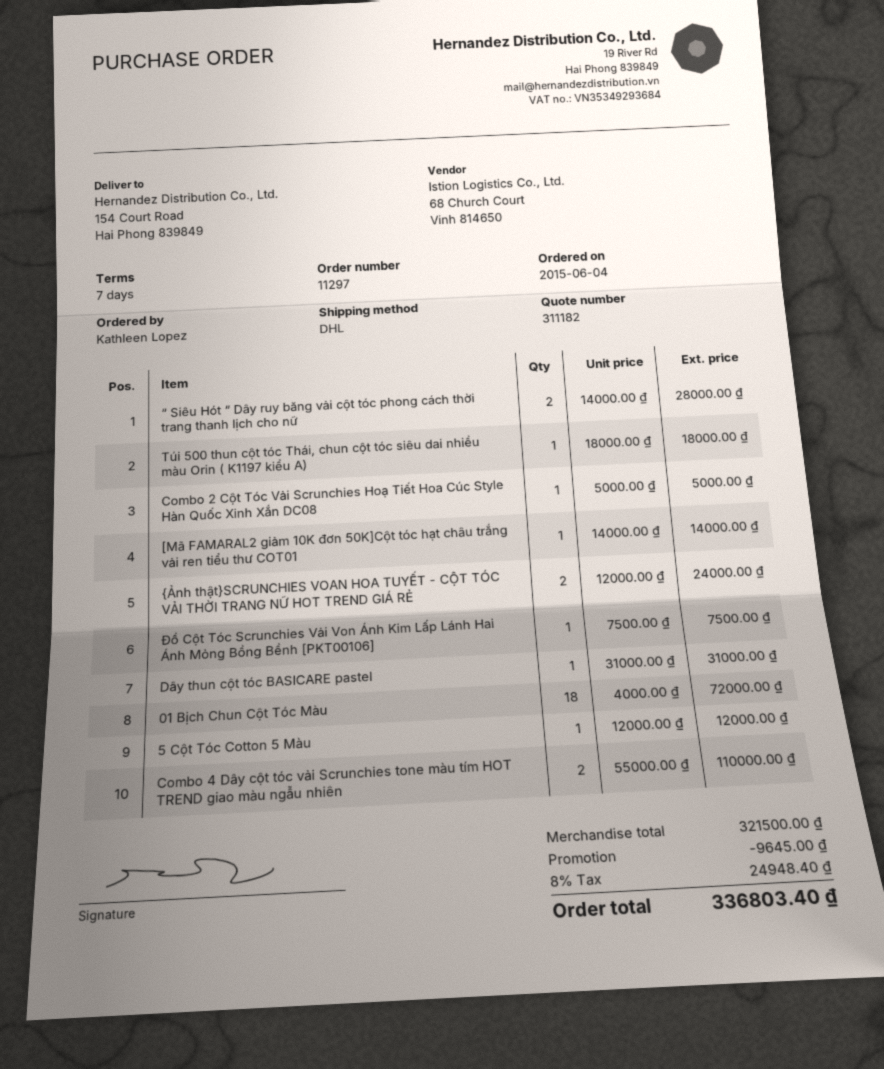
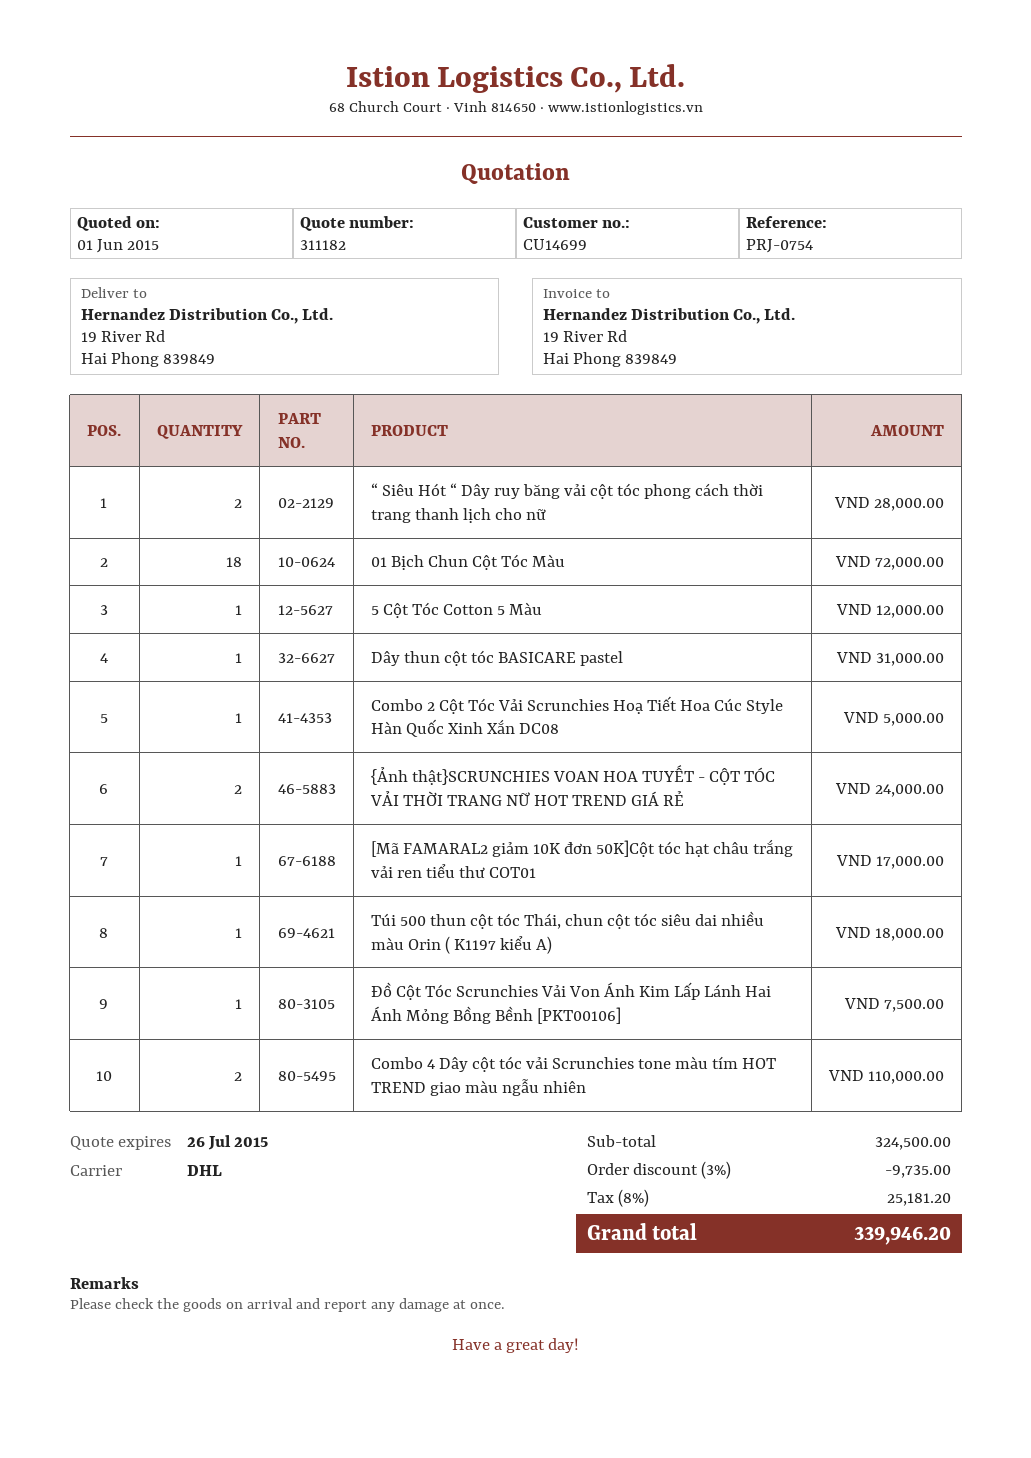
ship to: 154 Court Road, Hai Phong 839849 -> 19 River Rd, Hai Phong 839849
[Mã FAMARAL2 giảm 10K đơn 50K]Cột tóc hạt châu trắng vải ren tiểu thư COT01: 1 for 14000.00 -> 1 for 17000.00
subtotal: 321500.00 -> 324500.00
discount: 9645.00 -> 9735.00
tax: 8% = 24948.40 -> 8% = 25181.20
total: 336803.40 -> 339946.20

